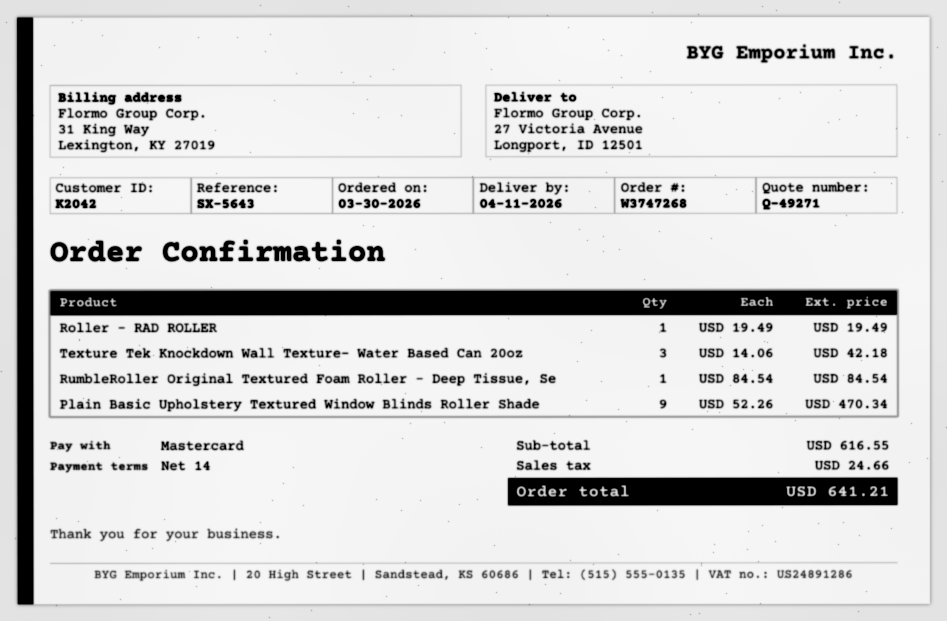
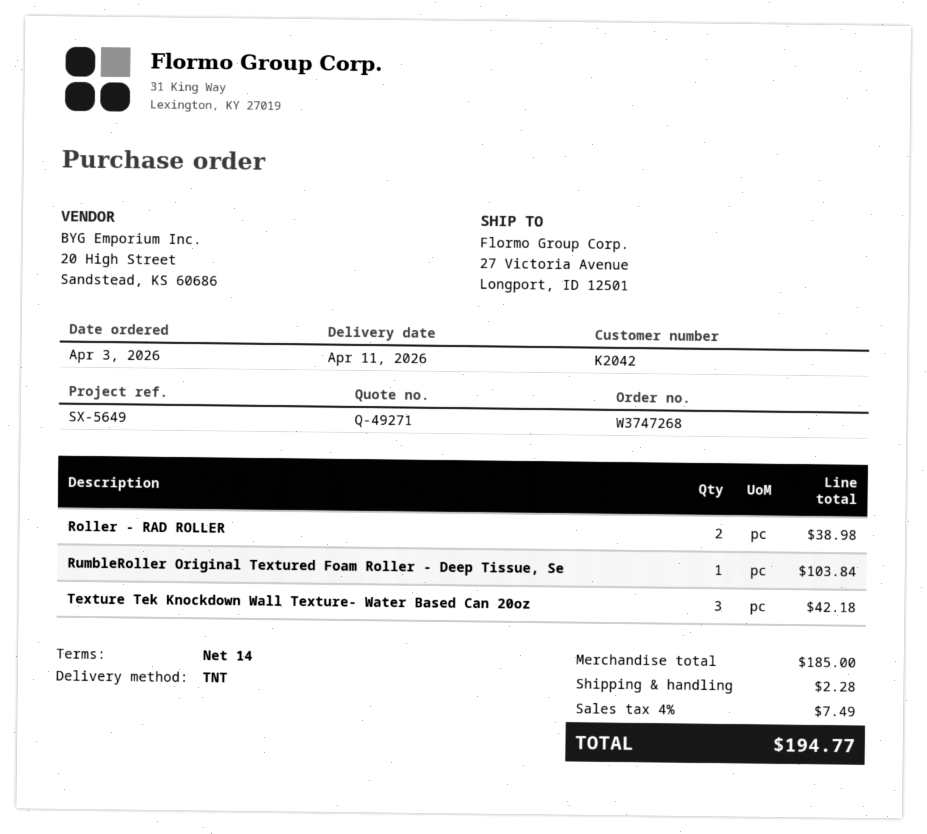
order date: 2026-03-30 -> 2026-04-03
reference: SX-5643 -> SX-5649
Roller - RAD ROLLER: 1 for 19.49 -> 2 for 38.98
RumbleRoller Original Textured Foam Roller - Deep Tissue, Se: 1 for 84.54 -> 1 for 103.84
Plain Basic Upholstery Textured Window Blinds Roller Shade: 9 for 470.34 -> none
subtotal: 616.55 -> 185.00
shipping: none -> 2.28
tax: 24.66 -> 7.49
total: 641.21 -> 194.77

